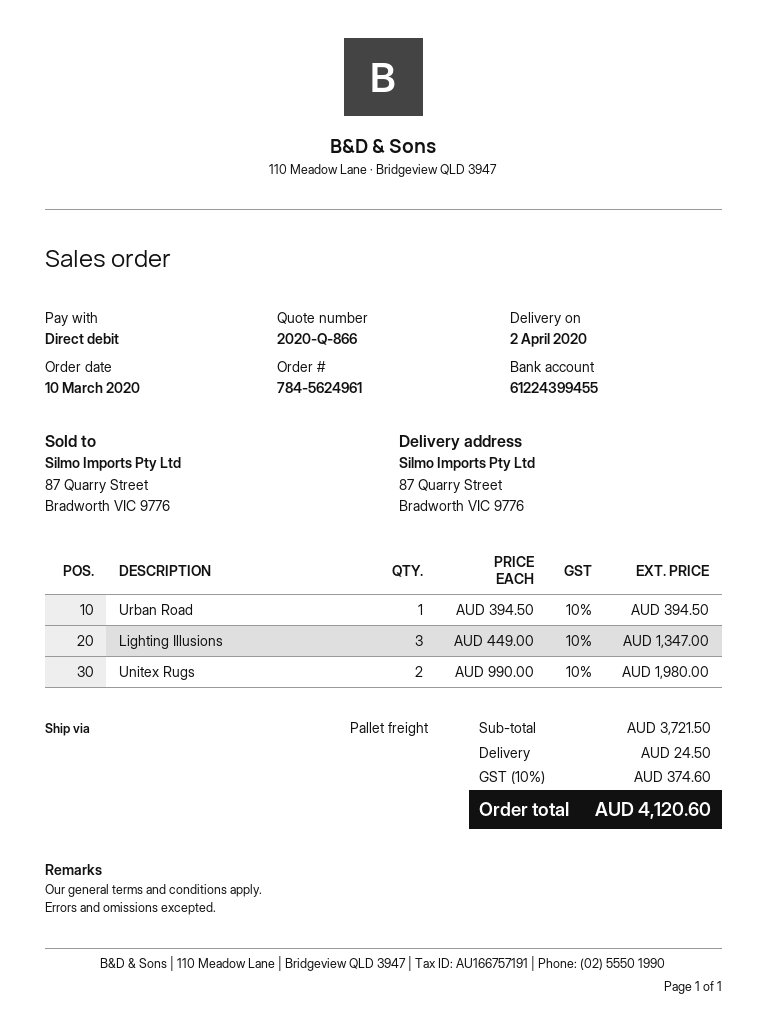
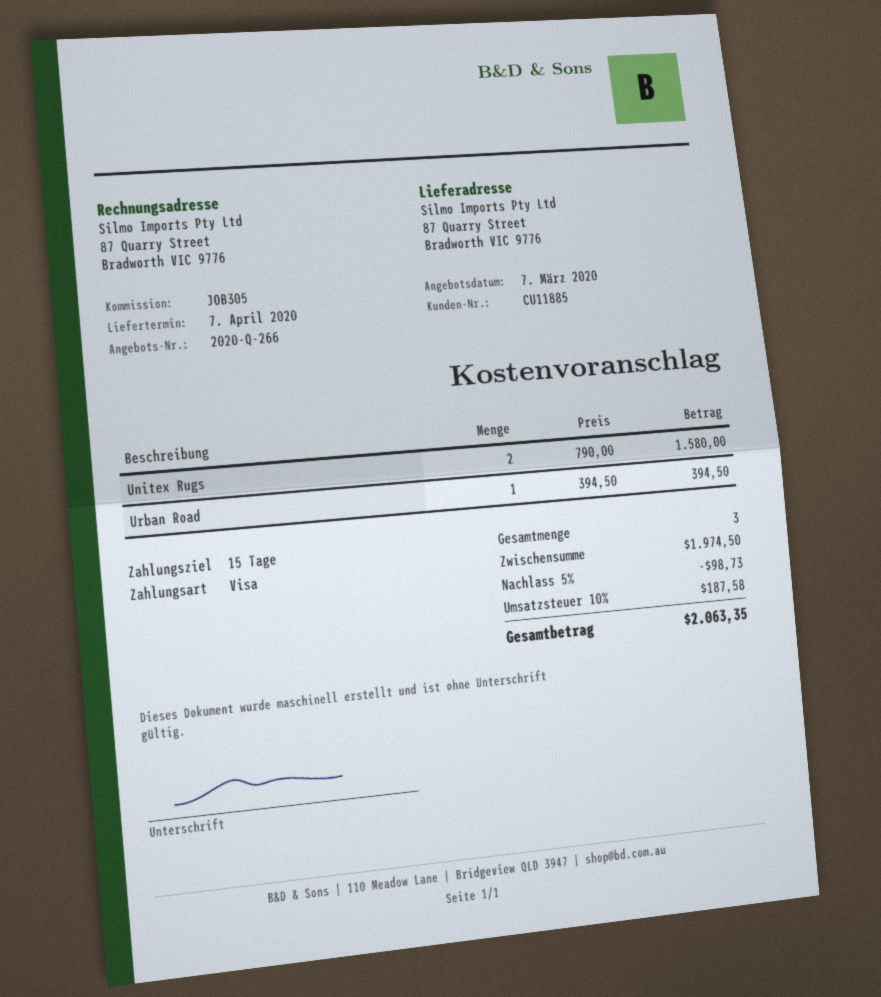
quote number: 2020-Q-866 -> 2020-Q-266
delivery date: 2020-04-02 -> 2020-04-07
payment method: direct debit -> Visa
Lighting Illusions: 3 x 449.00 = 1347.00 -> none
Unitex Rugs: 2 x 990.00 = 1980.00 -> 2 x 790.00 = 1580.00
subtotal: 3721.50 -> 1974.50
discount: none -> 5% = 98.73
shipping: 24.50 -> none
tax: 10% = 374.60 -> 10% = 187.58
total: 4120.60 -> 2063.35

